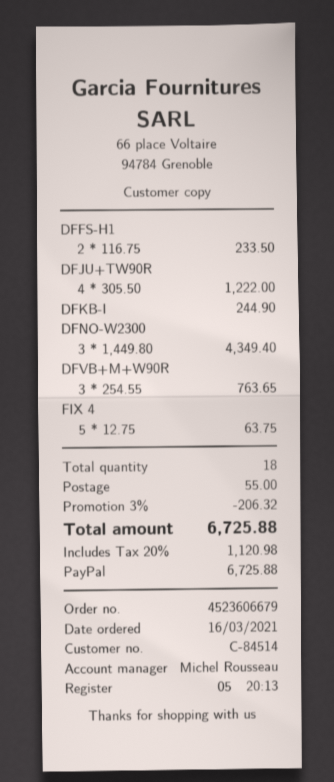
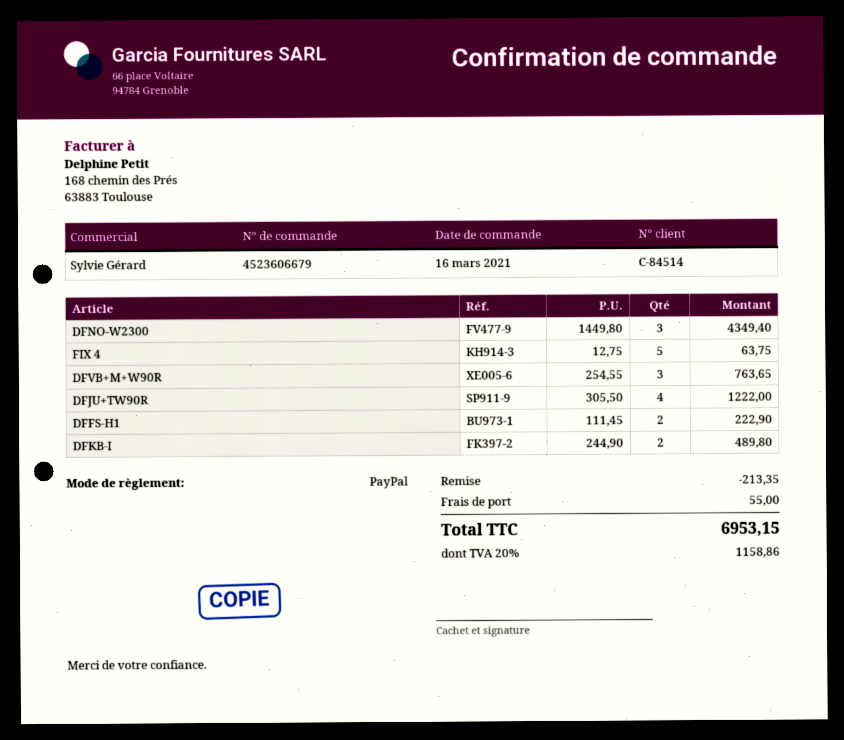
sales rep: Michel Rousseau -> Sylvie Gérard
DFFS-H1: 2 x 116.75 = 233.50 -> 2 x 111.45 = 222.90
DFKB-I: 1 x 244.90 = 244.90 -> 2 x 244.90 = 489.80
discount: 206.32 -> 213.35
tax: 20% = 1120.98 -> 20% = 1158.86
total: 6725.88 -> 6953.15

